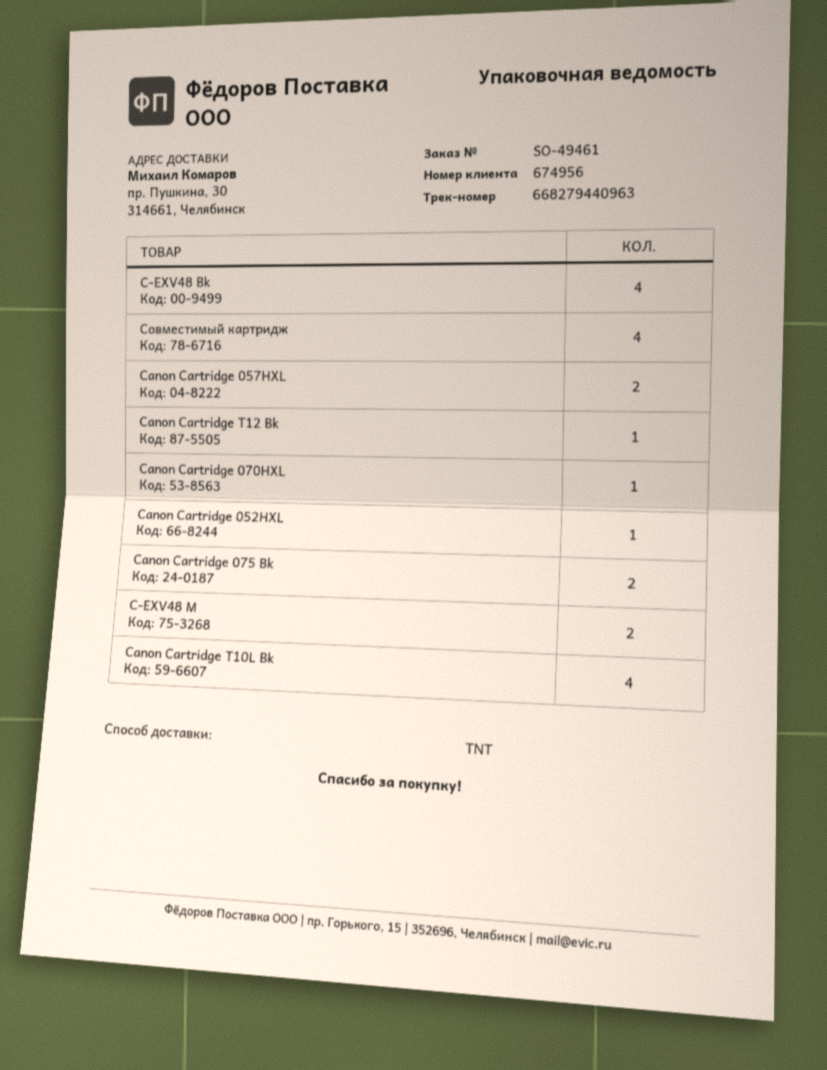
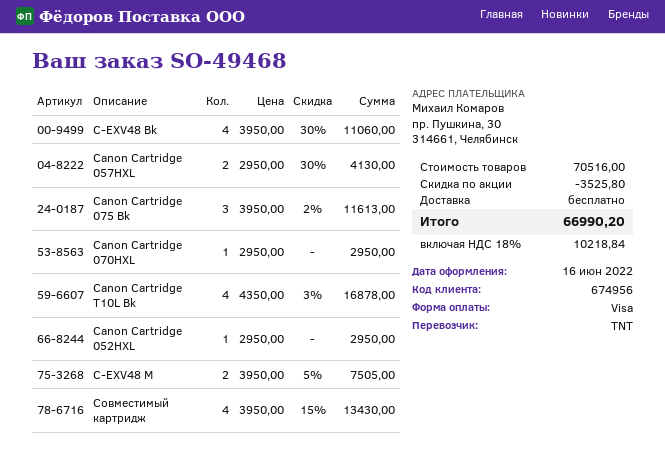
order number: SO-49461 -> SO-49468
Canon Cartridge T12 Bk: 1 -> none
Canon Cartridge 075 Bk: 2 -> 3

